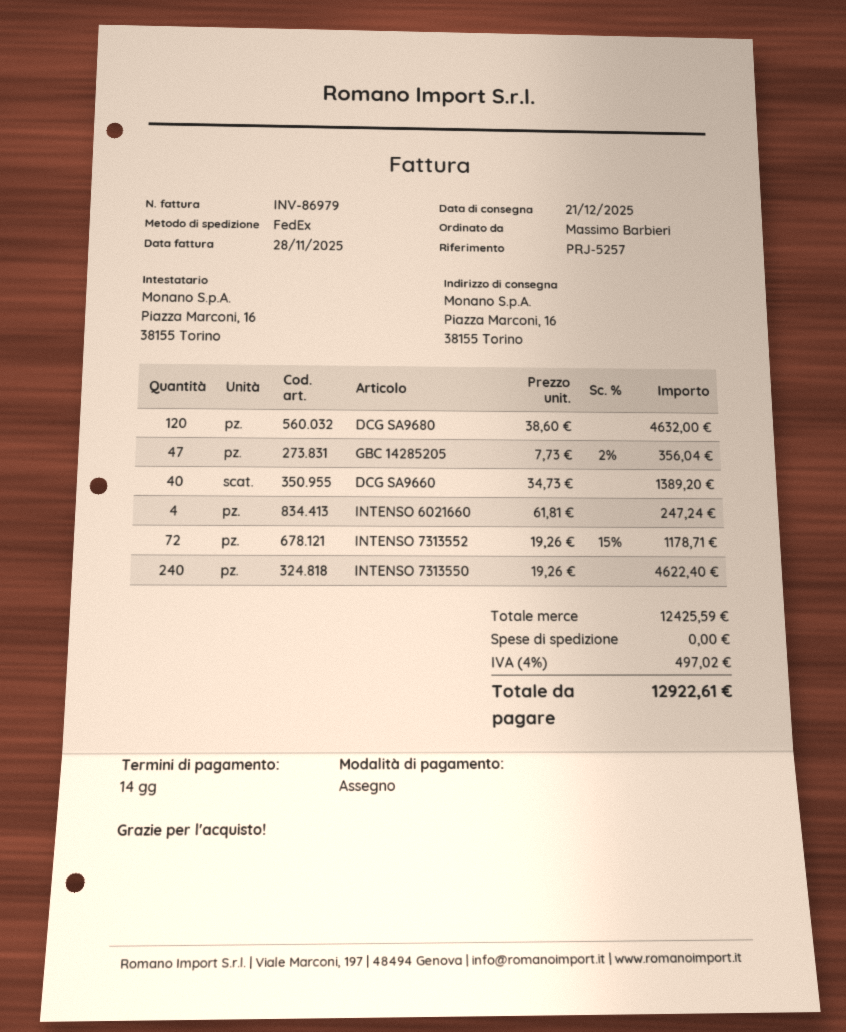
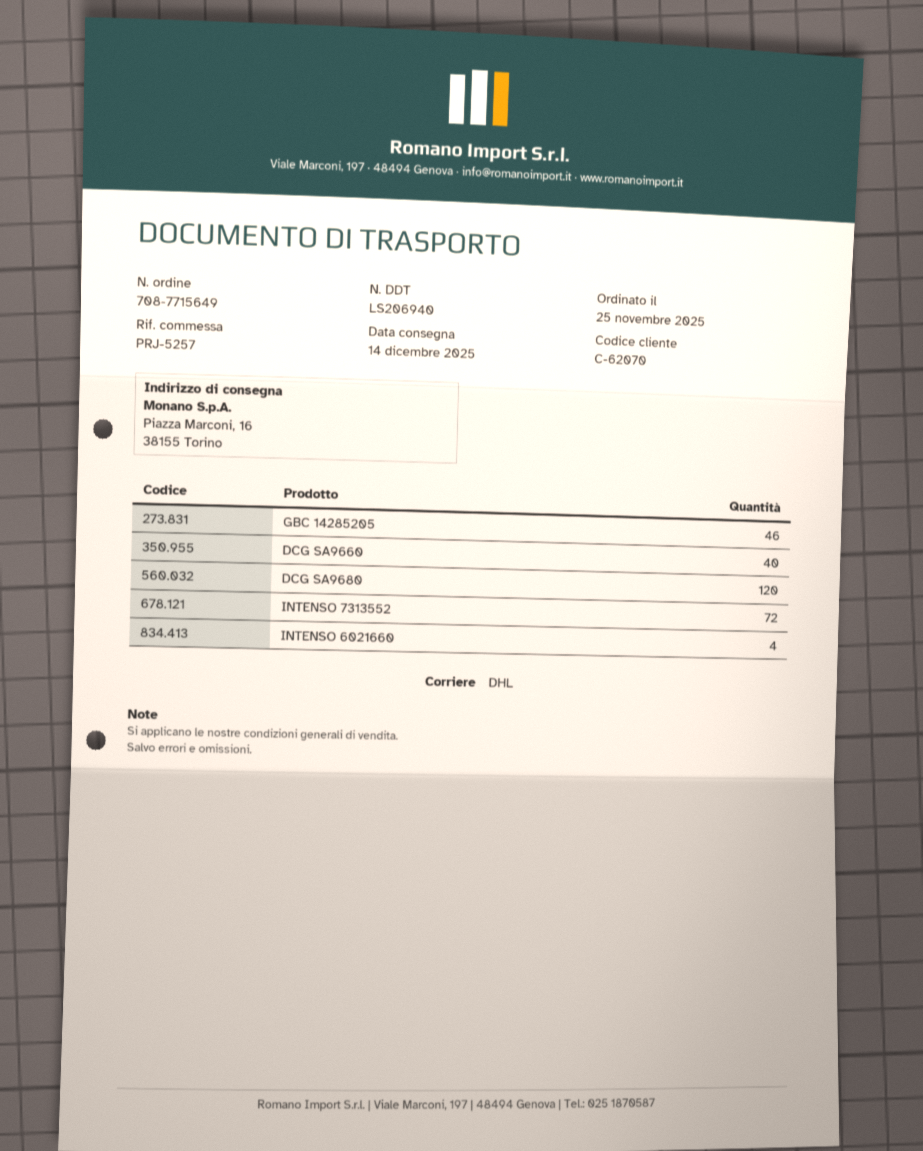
delivery date: 2025-12-21 -> 2025-12-14
shipping method: FedEx -> DHL
GBC 14285205: 47 -> 46
INTENSO 7313550: 240 -> none

